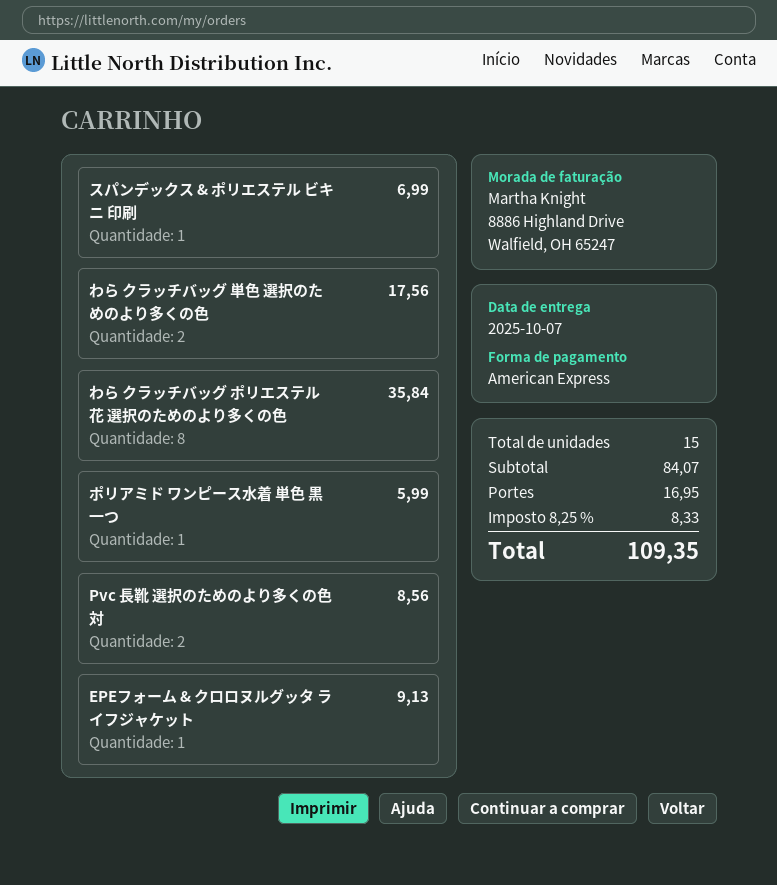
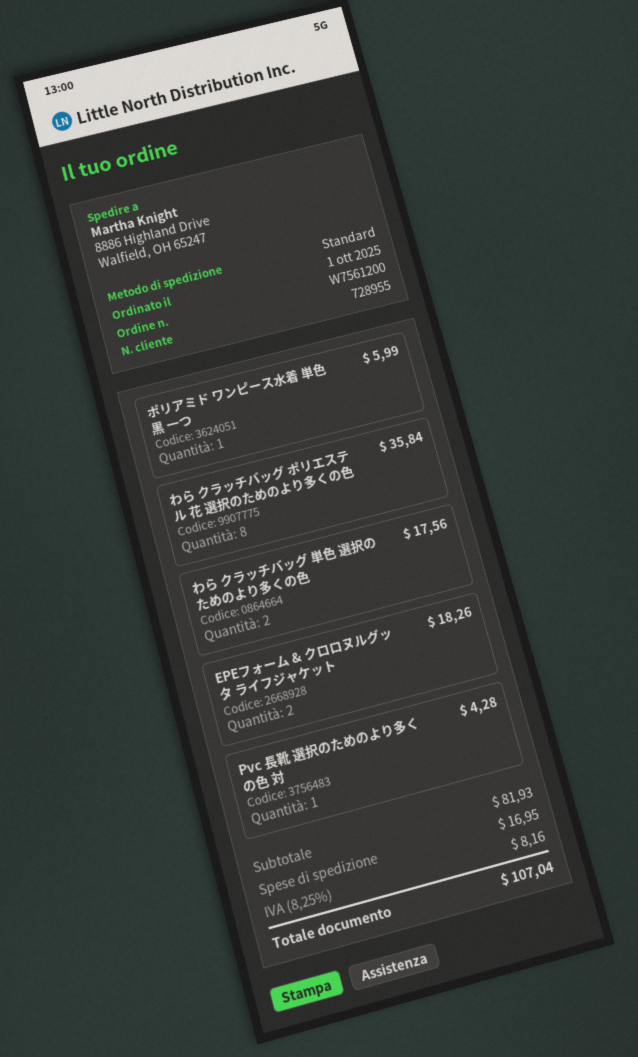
スパンデックス & ポリエステル ビキニ 印刷: 1 for 6.99 -> none
Pvc 長靴 選択のためのより多くの色 対: 2 for 8.56 -> 1 for 4.28
EPEフォーム & クロロヌルグッタ ライフジャケット: 1 for 9.13 -> 2 for 18.26
subtotal: 84.07 -> 81.93
tax: 8.25% = 8.33 -> 8.25% = 8.16
total: 109.35 -> 107.04

